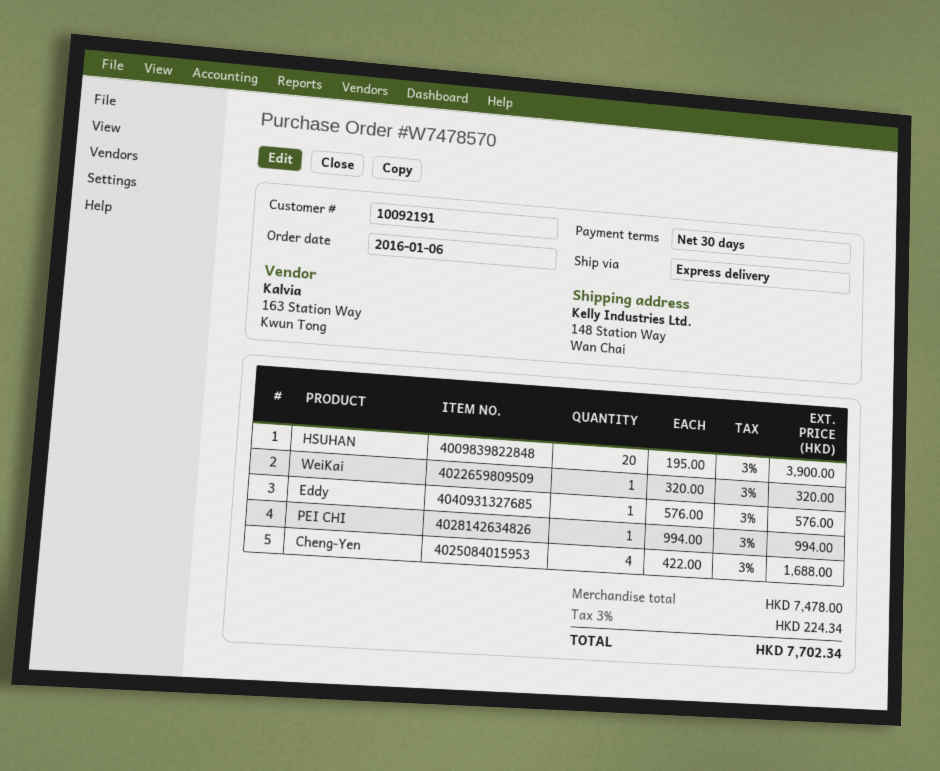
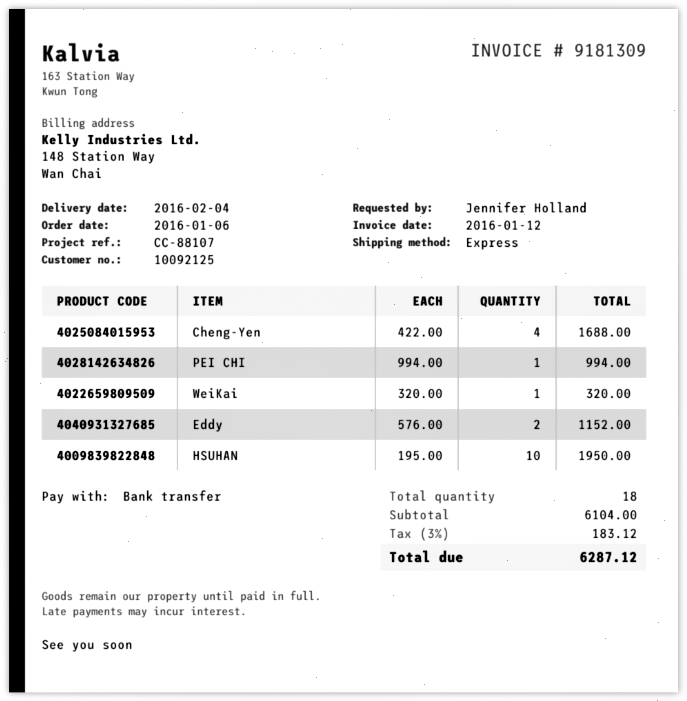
customer number: 10092191 -> 10092125
HSUHAN: 20 x 195.00 = 3900.00 -> 10 x 195.00 = 1950.00
Eddy: 1 x 576.00 = 576.00 -> 2 x 576.00 = 1152.00
subtotal: 7478.00 -> 6104.00
tax: 3% = 224.34 -> 3% = 183.12
total: 7702.34 -> 6287.12

